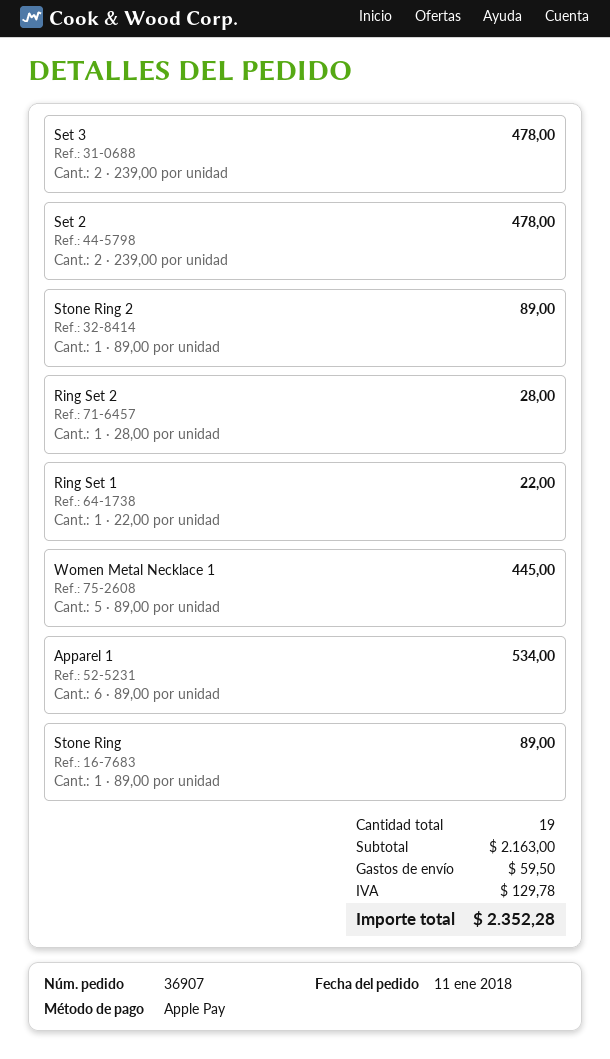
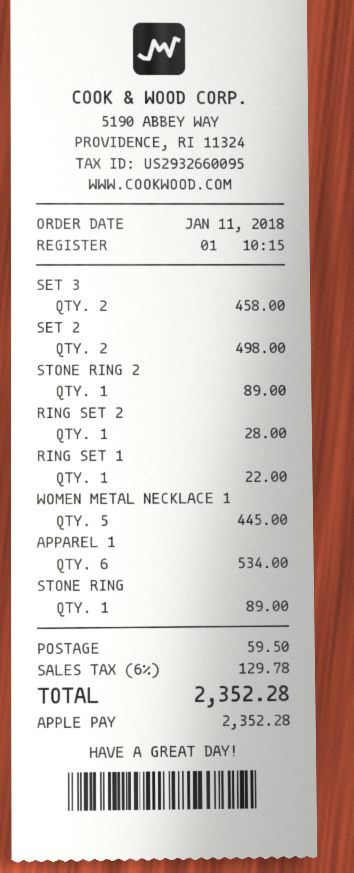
Set 3: 2 for 478.00 -> 2 for 458.00
Set 2: 2 for 478.00 -> 2 for 498.00

